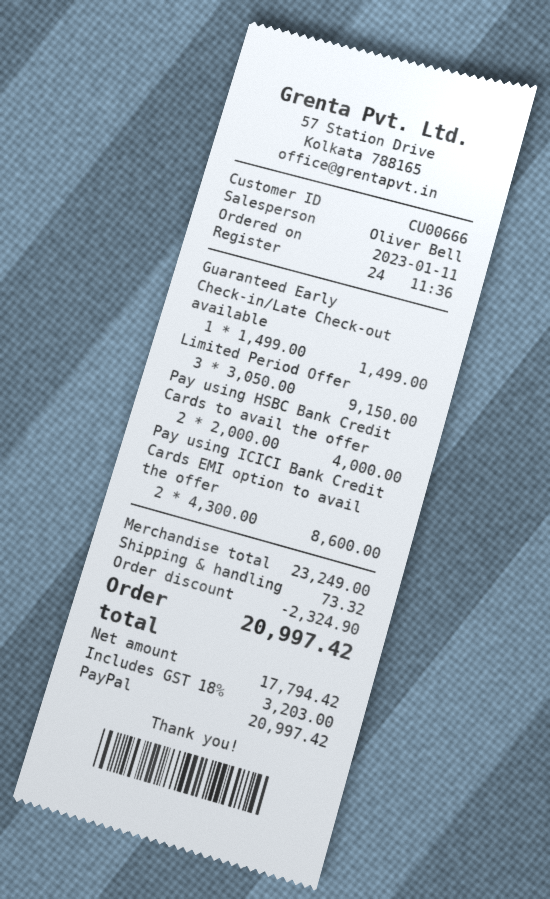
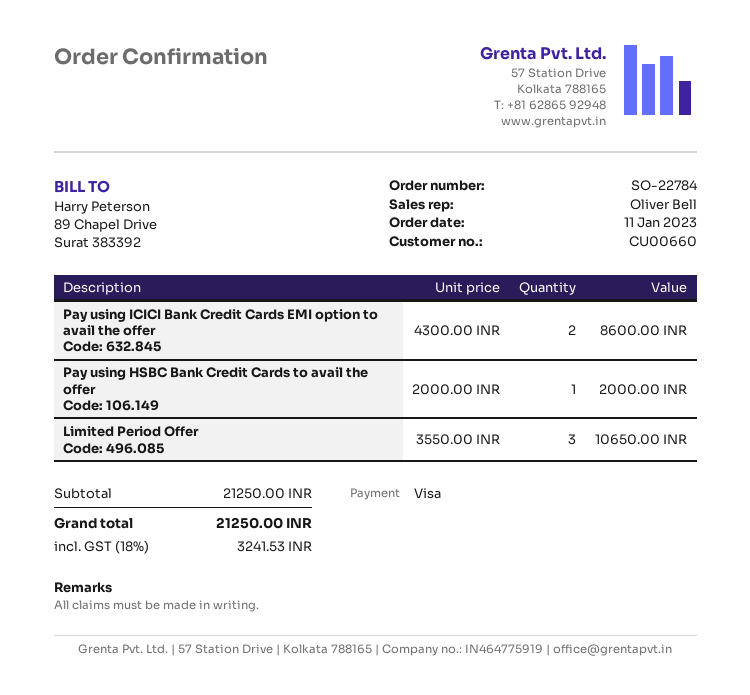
customer number: CU00666 -> CU00660
payment method: PayPal -> Visa
Guaranteed Early Check-in/Late Check-out available: 1 x 1499.00 = 1499.00 -> none
Limited Period Offer: 3 x 3050.00 = 9150.00 -> 3 x 3550.00 = 10650.00
Pay using HSBC Bank Credit Cards to avail the offer: 2 x 2000.00 = 4000.00 -> 1 x 2000.00 = 2000.00
subtotal: 23249.00 -> 21250.00
discount: 2324.90 -> none
shipping: 73.32 -> none
tax: 18% = 3203.00 -> 18% = 3241.53
total: 20997.42 -> 21250.00

